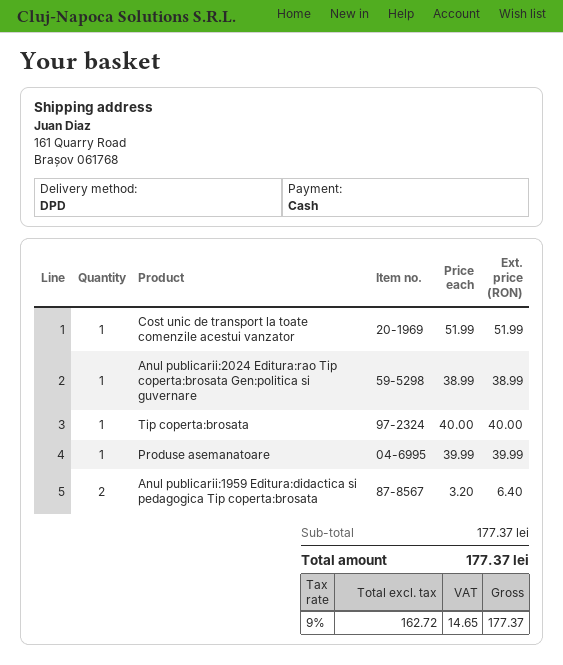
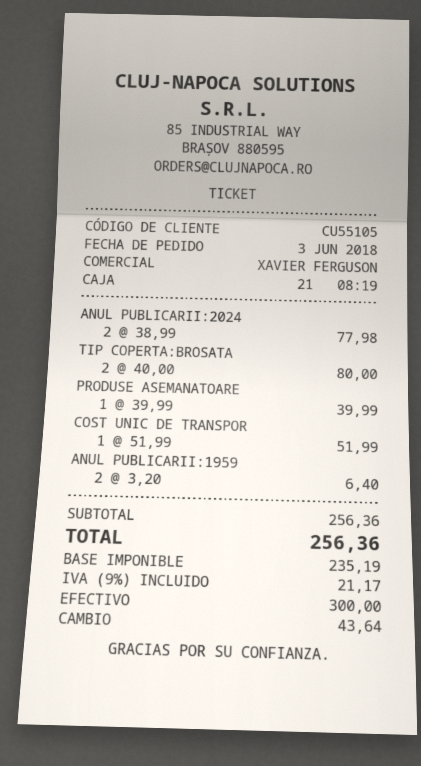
Anul publicarii:2024 Editura:rao Tip coperta:brosata Gen:politica si guvernare: 1 x 38.99 = 38.99 -> 2 x 38.99 = 77.98
Tip coperta:brosata: 1 x 40.00 = 40.00 -> 2 x 40.00 = 80.00
subtotal: 177.37 -> 256.36
net: 162.72 -> 235.19
tax: 9% = 14.65 -> 9% = 21.17
total: 177.37 -> 256.36

